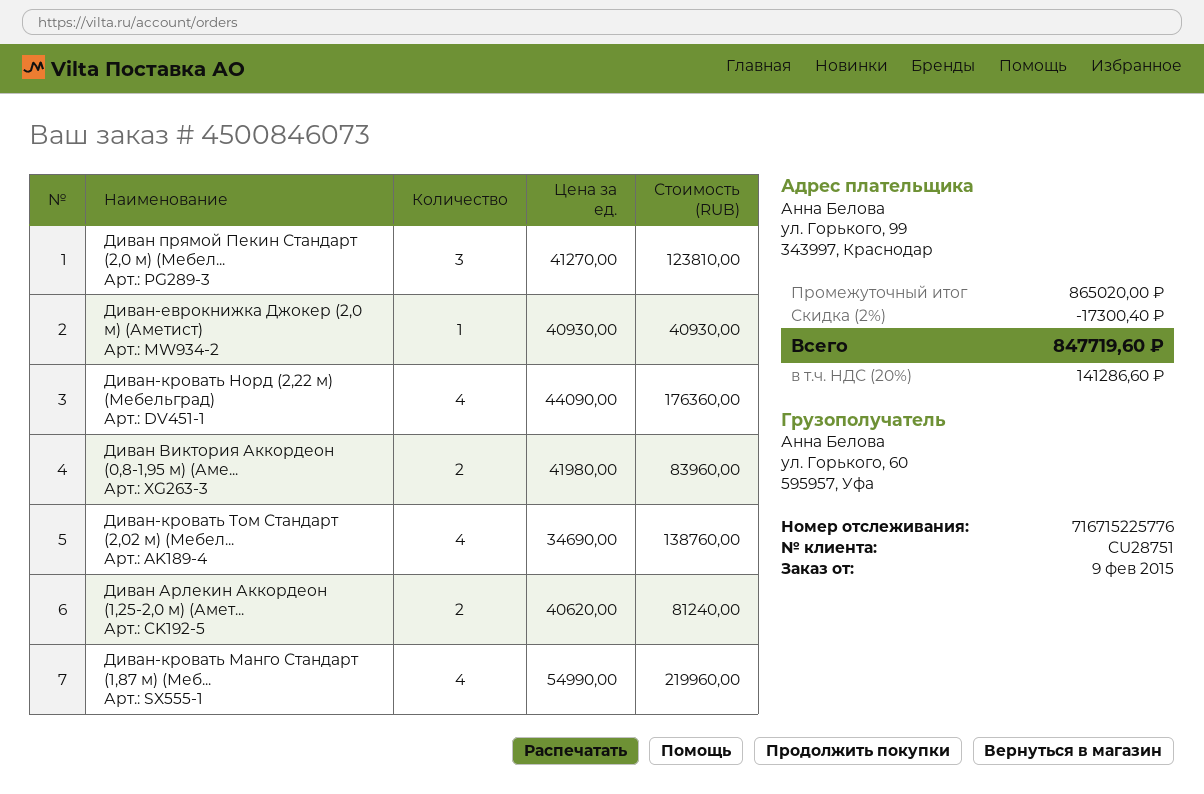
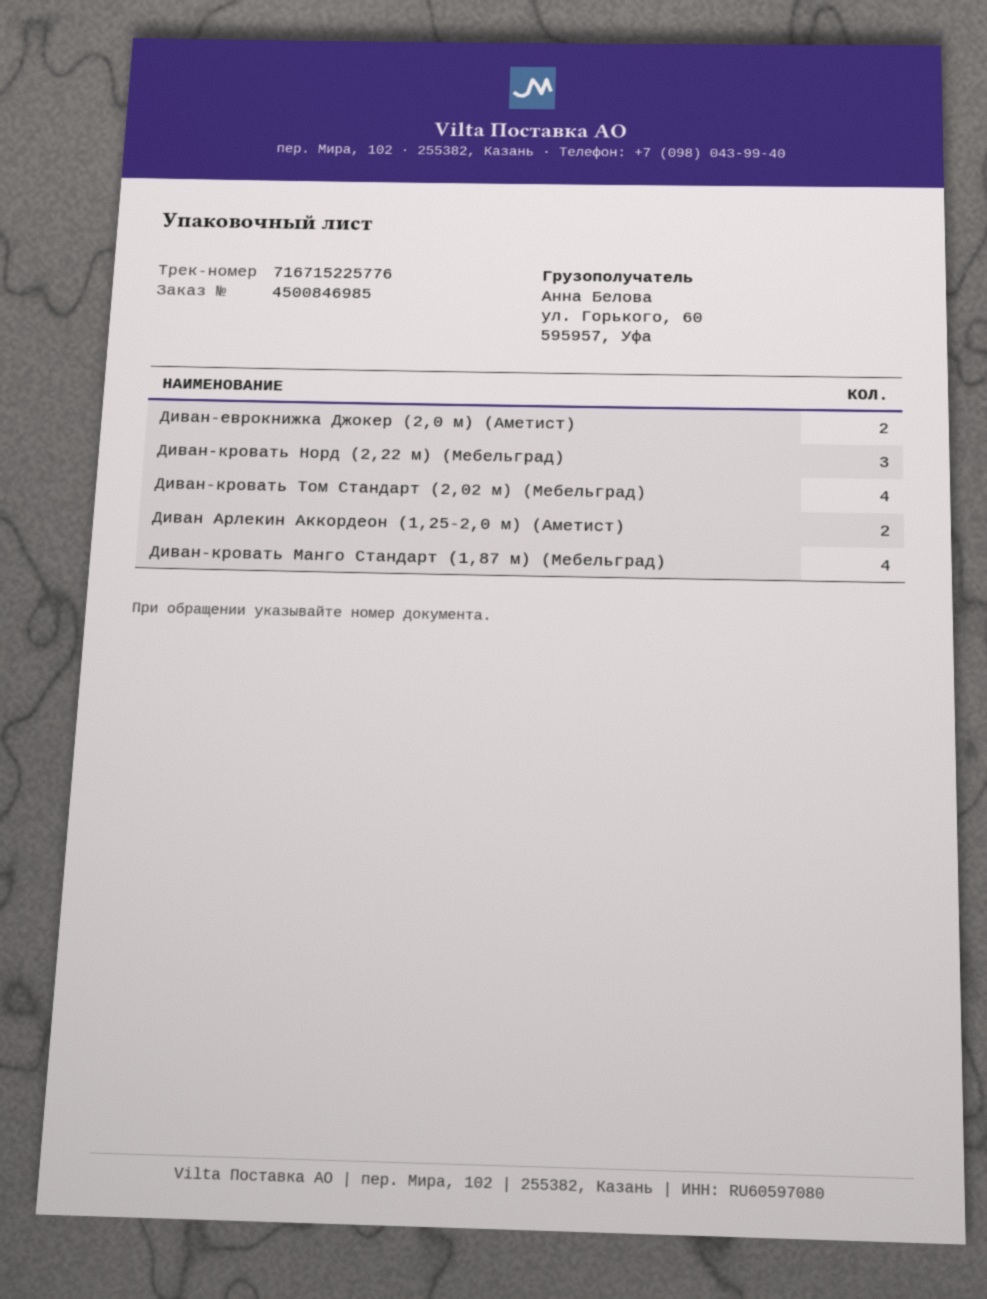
order number: 4500846073 -> 4500846985
Диван прямой Пекин Стандарт (2,0 м) (Мебел...: 3 -> none
Диван-еврокнижка Джокер (2,0 м) (Аметист): 1 -> 2
Диван-кровать Норд (2,22 м) (Мебельград): 4 -> 3
Диван Виктория Аккордеон (0,8-1,95 м) (Аме...: 2 -> none

